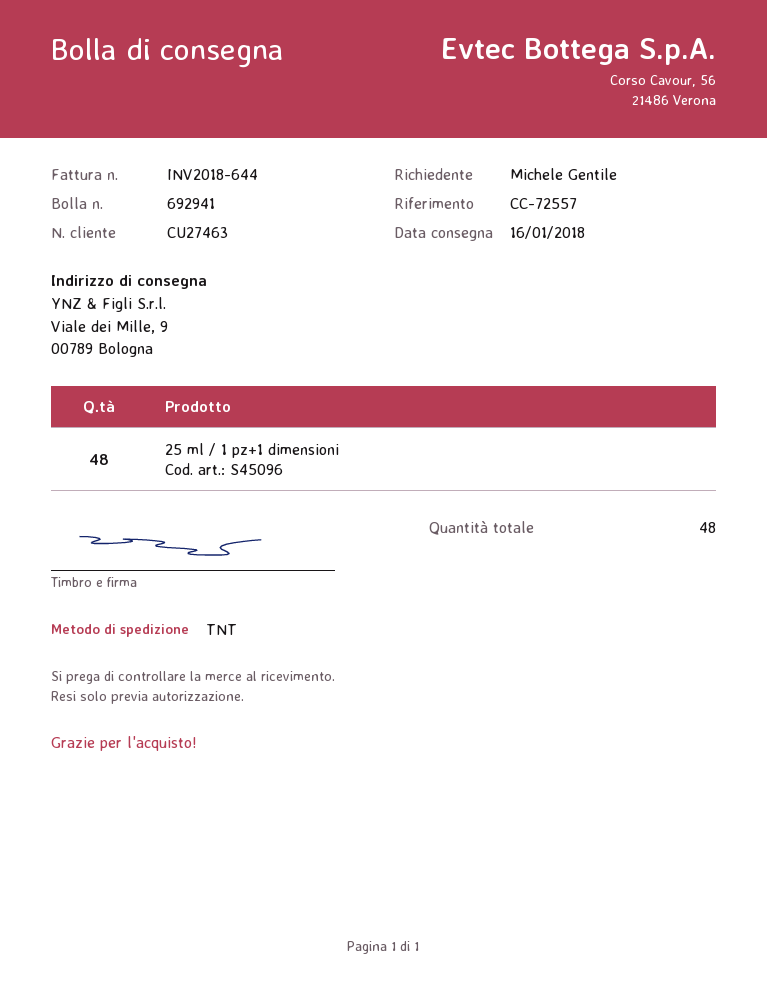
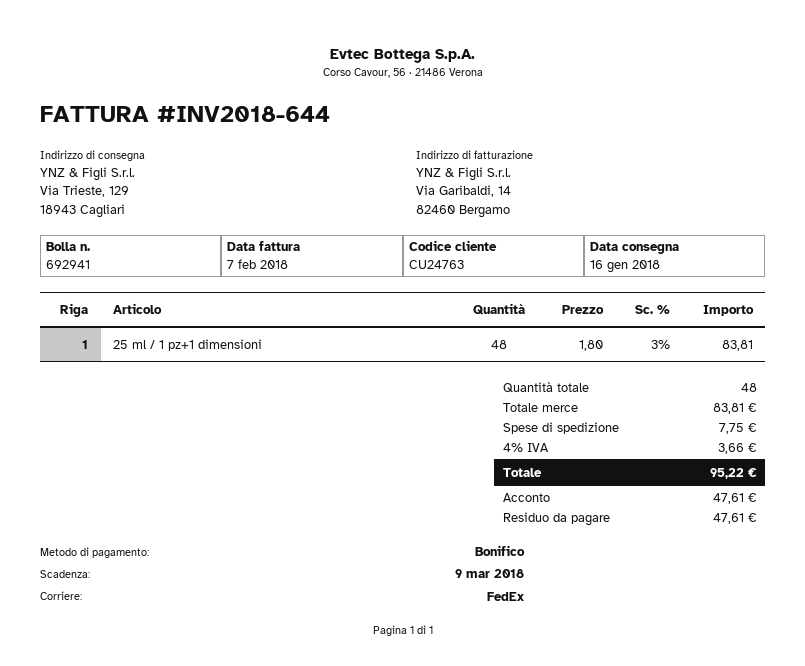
customer number: CU27463 -> CU24763
shipping method: TNT -> FedEx
ship to: Viale dei Mille, 9, 00789 Bologna -> Via Trieste, 129, 18943 Cagliari

